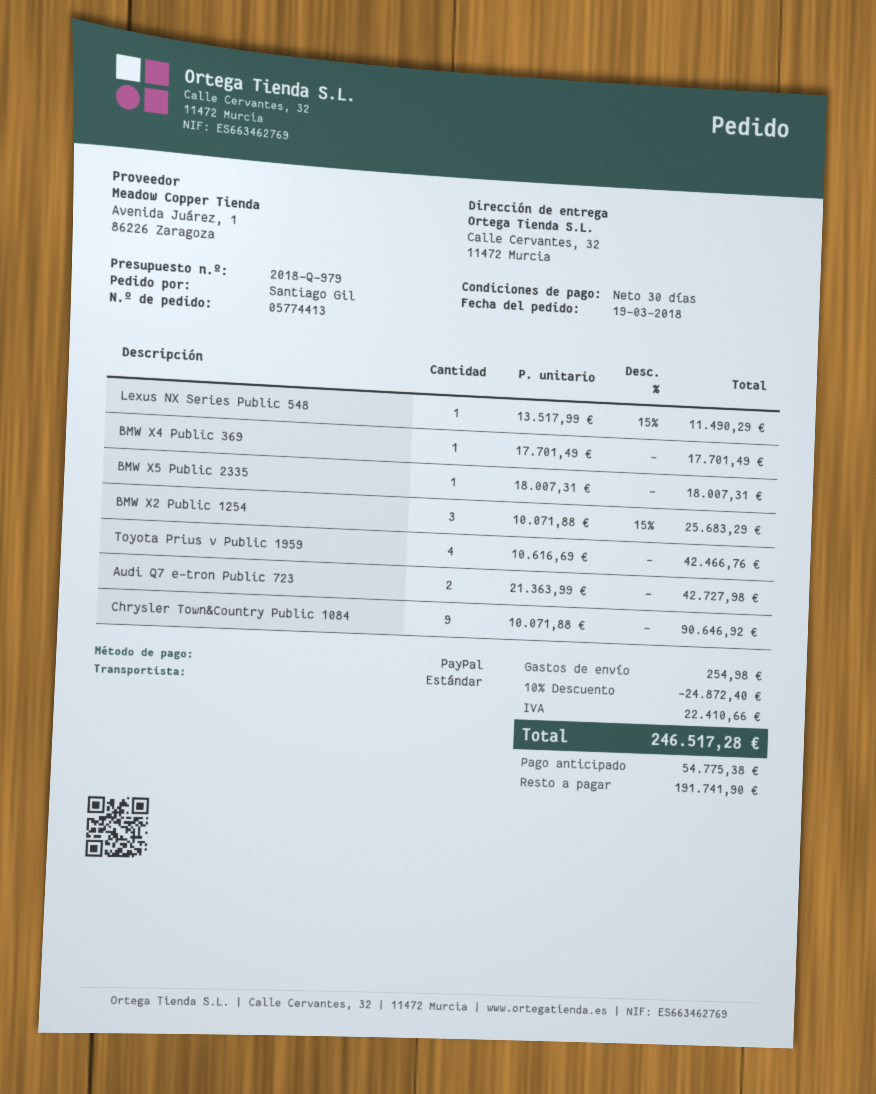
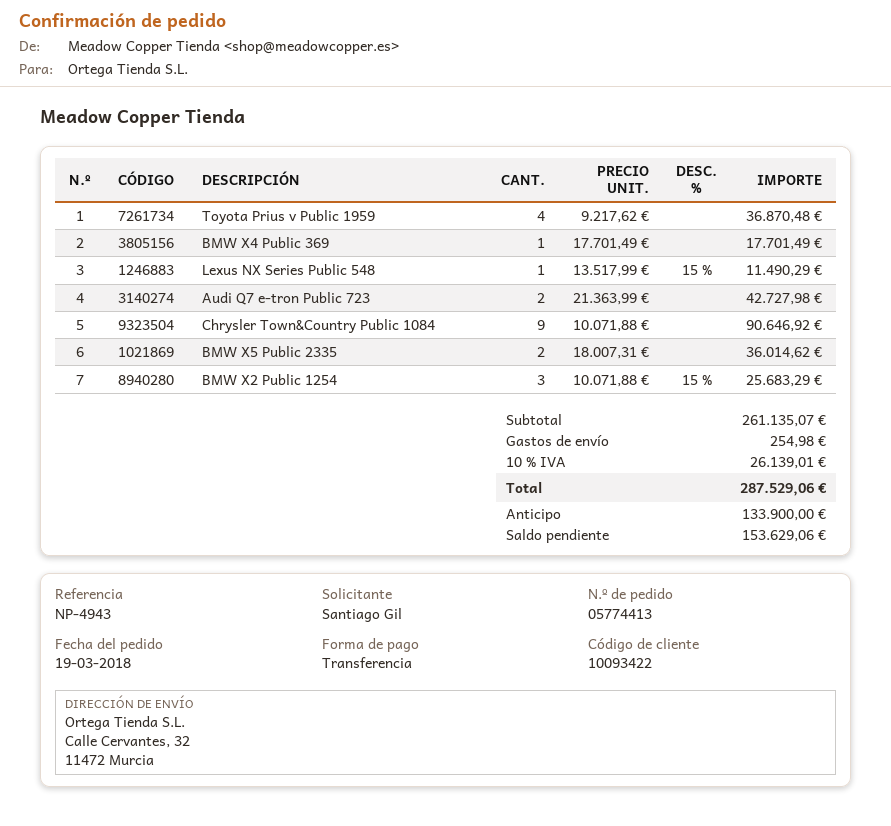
payment method: PayPal -> bank transfer
BMW X5 Public 2335: 1 x 18007.31 = 18007.31 -> 2 x 18007.31 = 36014.62
Toyota Prius v Public 1959: 4 x 10616.69 = 42466.76 -> 4 x 9217.62 = 36870.48
discount: 10% = 24872.40 -> none
tax: 22410.66 -> 26139.01
total: 246517.28 -> 287529.06
deposit: 54775.38 -> 133900.00
balance: 191741.90 -> 153629.06

